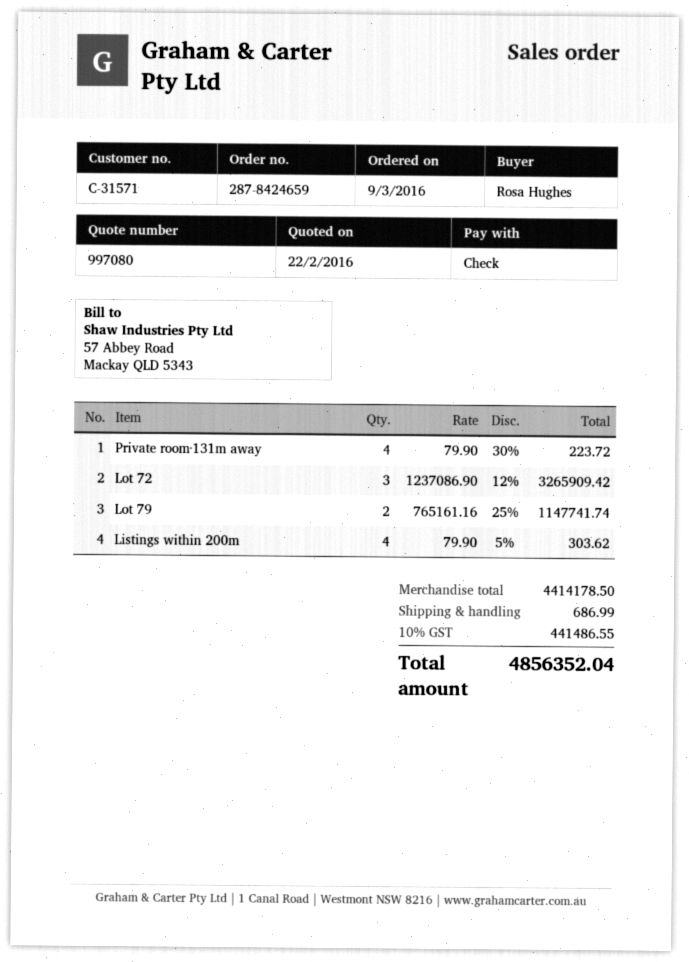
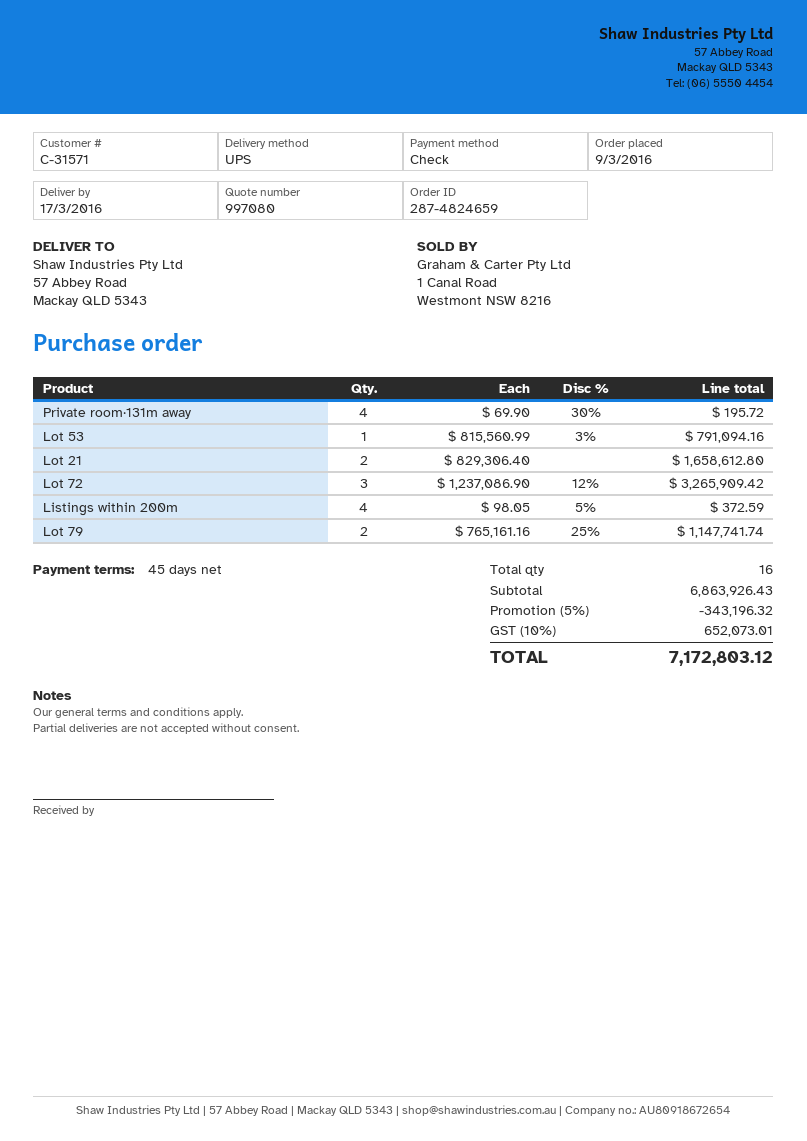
order number: 287-8424659 -> 287-4824659
Private room·131m away: 4 x 79.90 - 30% = 223.72 -> 4 x 69.90 - 30% = 195.72
Listings within 200m: 4 x 79.90 - 5% = 303.62 -> 4 x 98.05 - 5% = 372.59
Lot 53: none -> 1 x 815560.99 - 3% = 791094.16
Lot 21: none -> 2 x 829306.40 = 1658612.80
subtotal: 4414178.50 -> 6863926.43
discount: none -> 5% = 343196.32
shipping: 686.99 -> none
tax: 10% = 441486.55 -> 10% = 652073.01
total: 4856352.04 -> 7172803.12

